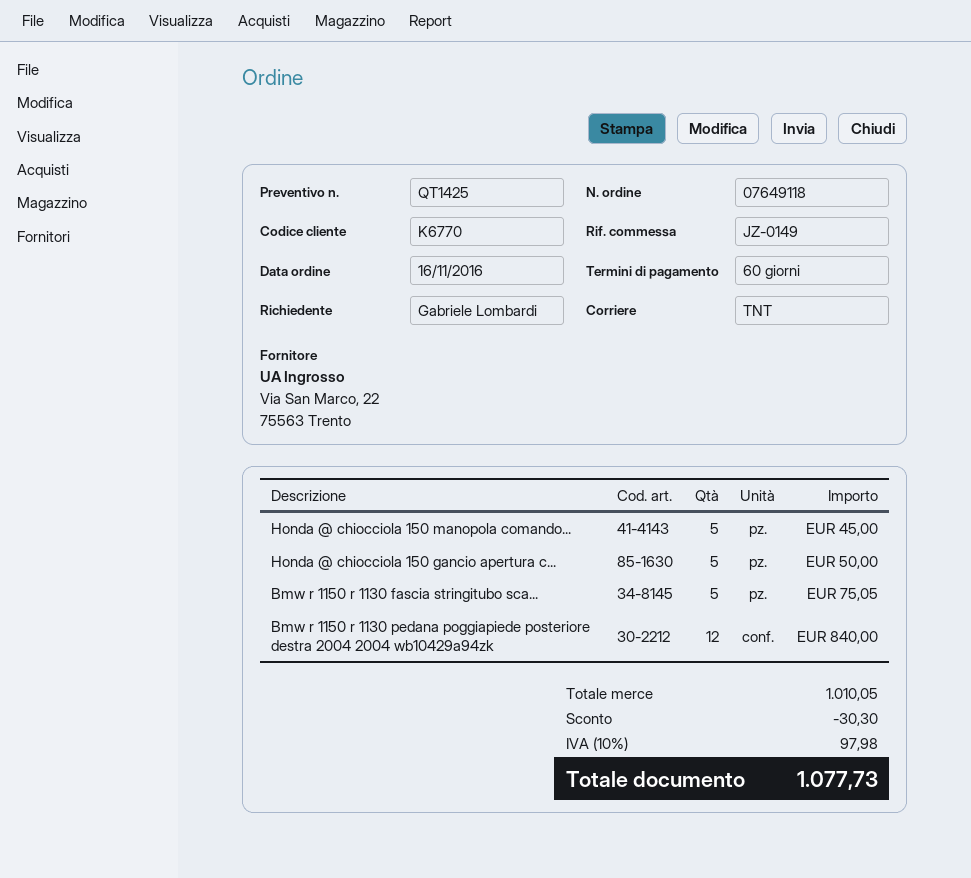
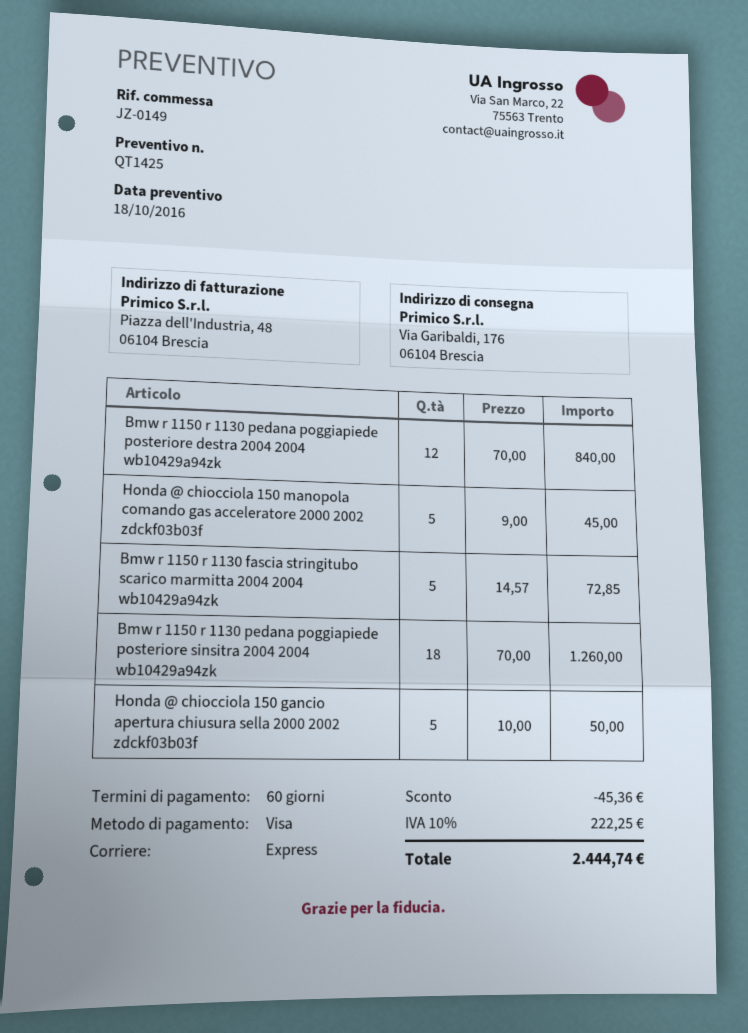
shipping method: TNT -> express
Bmw r 1150 r 1130 fascia stringitubo sca...: 5 for 75.05 -> 5 for 72.85
Bmw r 1150 r 1130 pedana poggiapiede posteriore sinsitra 2004 2004 wb10429a94zk: none -> 18 for 1260.00
discount: 30.30 -> 45.36
tax: 10% = 97.98 -> 10% = 222.25
total: 1077.73 -> 2444.74

